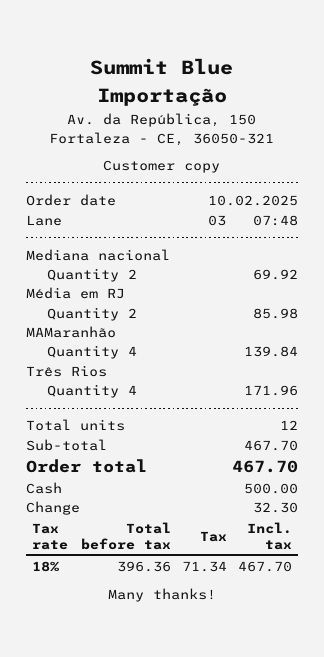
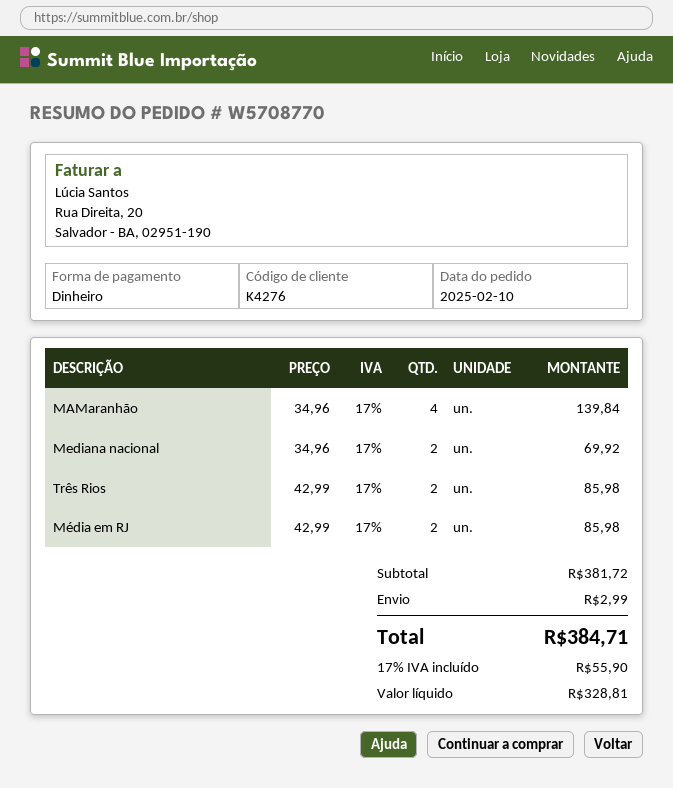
Três Rios: 4 for 171.96 -> 2 for 85.98
subtotal: 467.70 -> 381.72
shipping: none -> 2.99
net: 396.36 -> 328.81
tax: 18% = 71.34 -> 17% = 55.90
total: 467.70 -> 384.71

